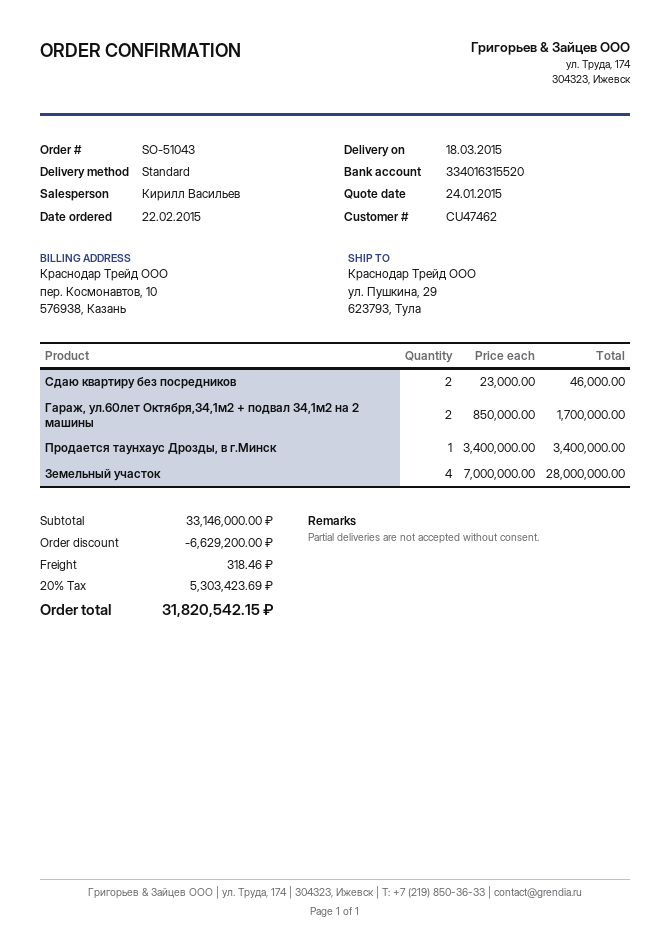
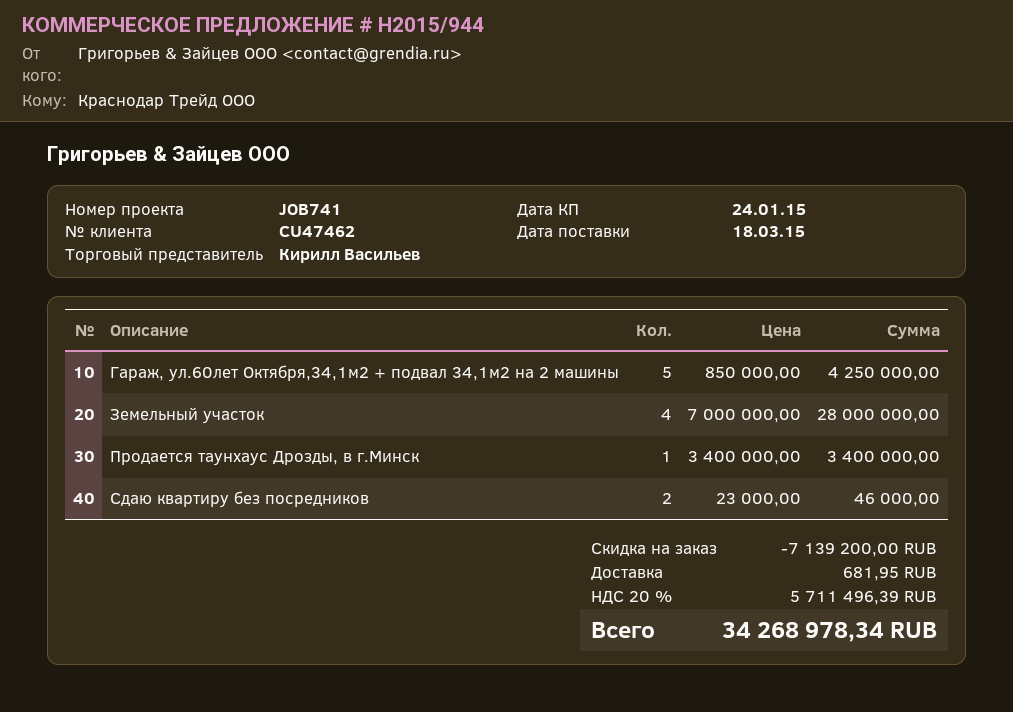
Гараж, ул.60лет Октября,34,1м2 + подвал 34,1м2 на 2 машины: 2 x 850000.00 = 1700000.00 -> 5 x 850000.00 = 4250000.00
discount: 6629200.00 -> 7139200.00
shipping: 318.46 -> 681.95
tax: 20% = 5303423.69 -> 20% = 5711496.39
total: 31820542.15 -> 34268978.34

